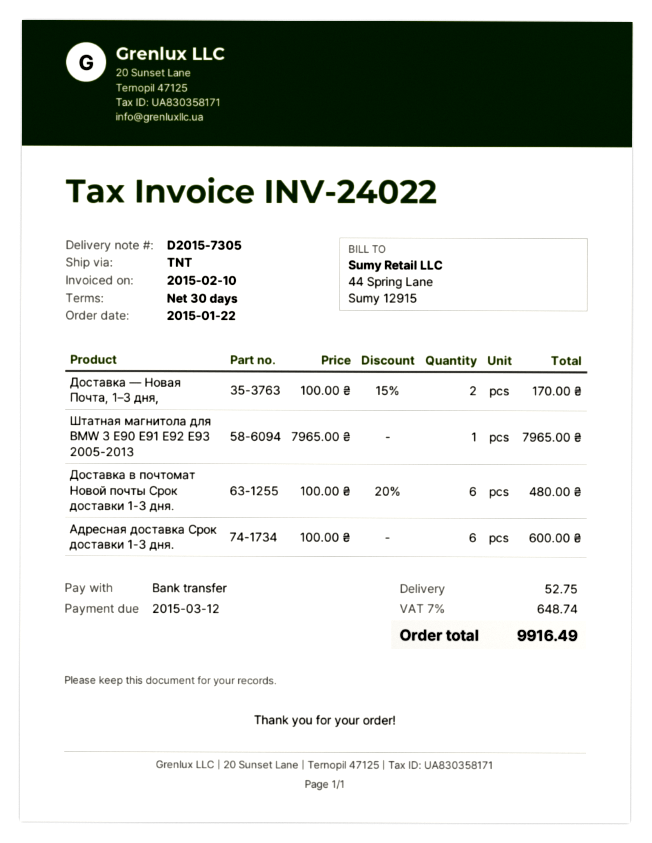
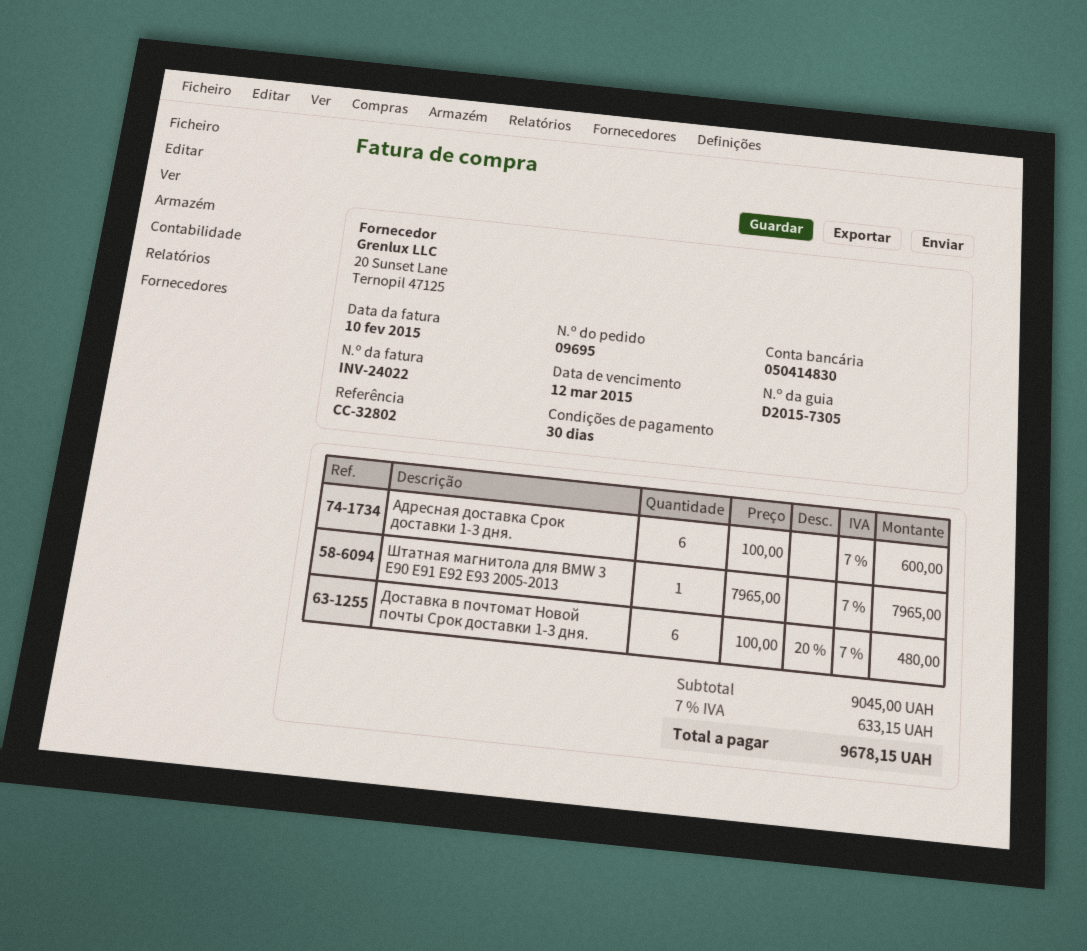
Доставка — Новая Почта, 1–3 дня,: 2 x 100.00 - 15% = 170.00 -> none
shipping: 52.75 -> none
tax: 7% = 648.74 -> 7% = 633.15
total: 9916.49 -> 9678.15

